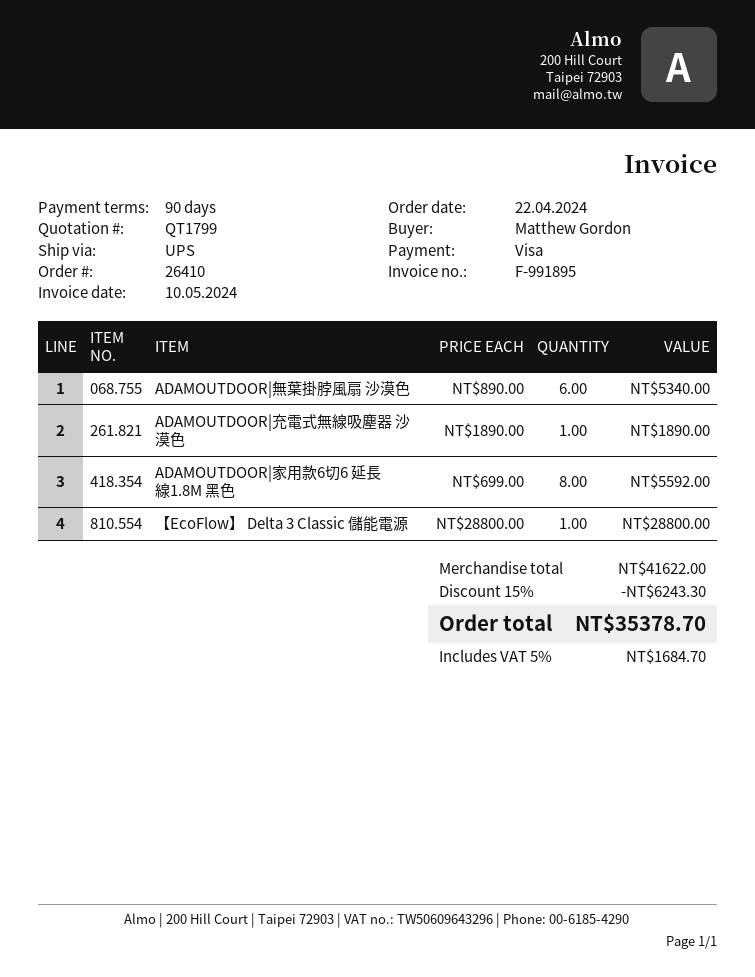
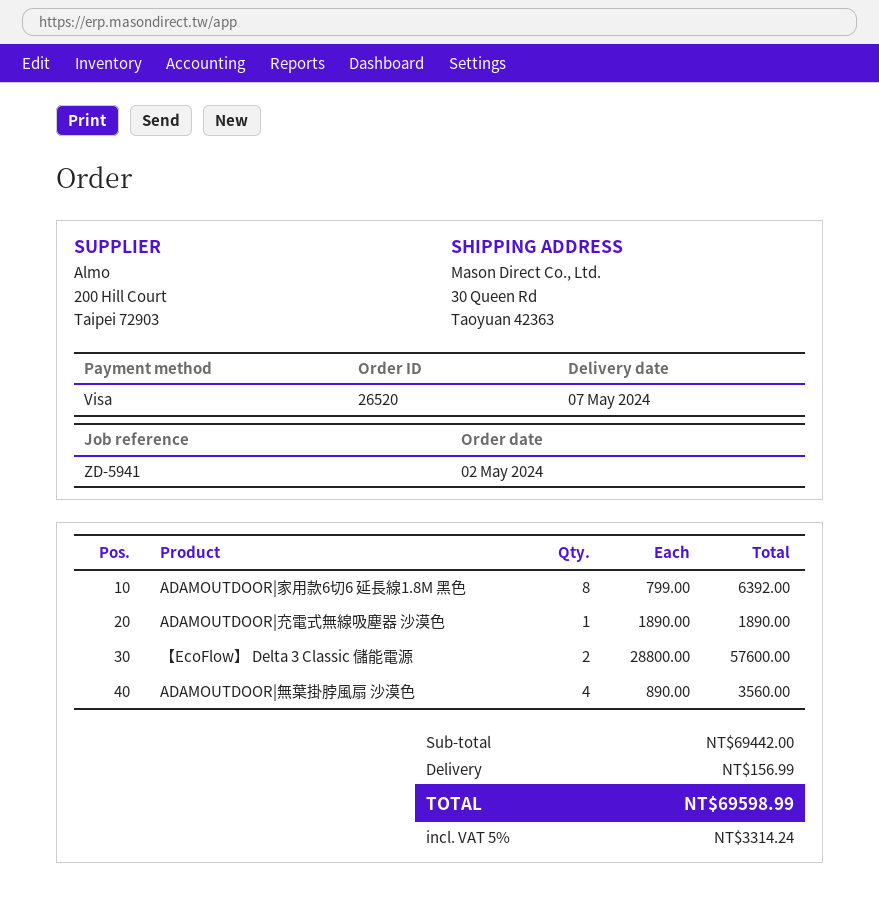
order number: 26410 -> 26520
order date: 2024-04-22 -> 2024-05-02
ADAMOUTDOOR|無葉掛脖風扇 沙漠色: 6 x 890.00 = 5340.00 -> 4 x 890.00 = 3560.00
ADAMOUTDOOR|家用款6切6 延長線1.8M 黑色: 8 x 699.00 = 5592.00 -> 8 x 799.00 = 6392.00
【EcoFlow】 Delta 3 Classic 儲能電源: 1 x 28800.00 = 28800.00 -> 2 x 28800.00 = 57600.00
subtotal: 41622.00 -> 69442.00
discount: 15% = 6243.30 -> none
shipping: none -> 156.99
tax: 5% = 1684.70 -> 5% = 3314.24
total: 35378.70 -> 69598.99

